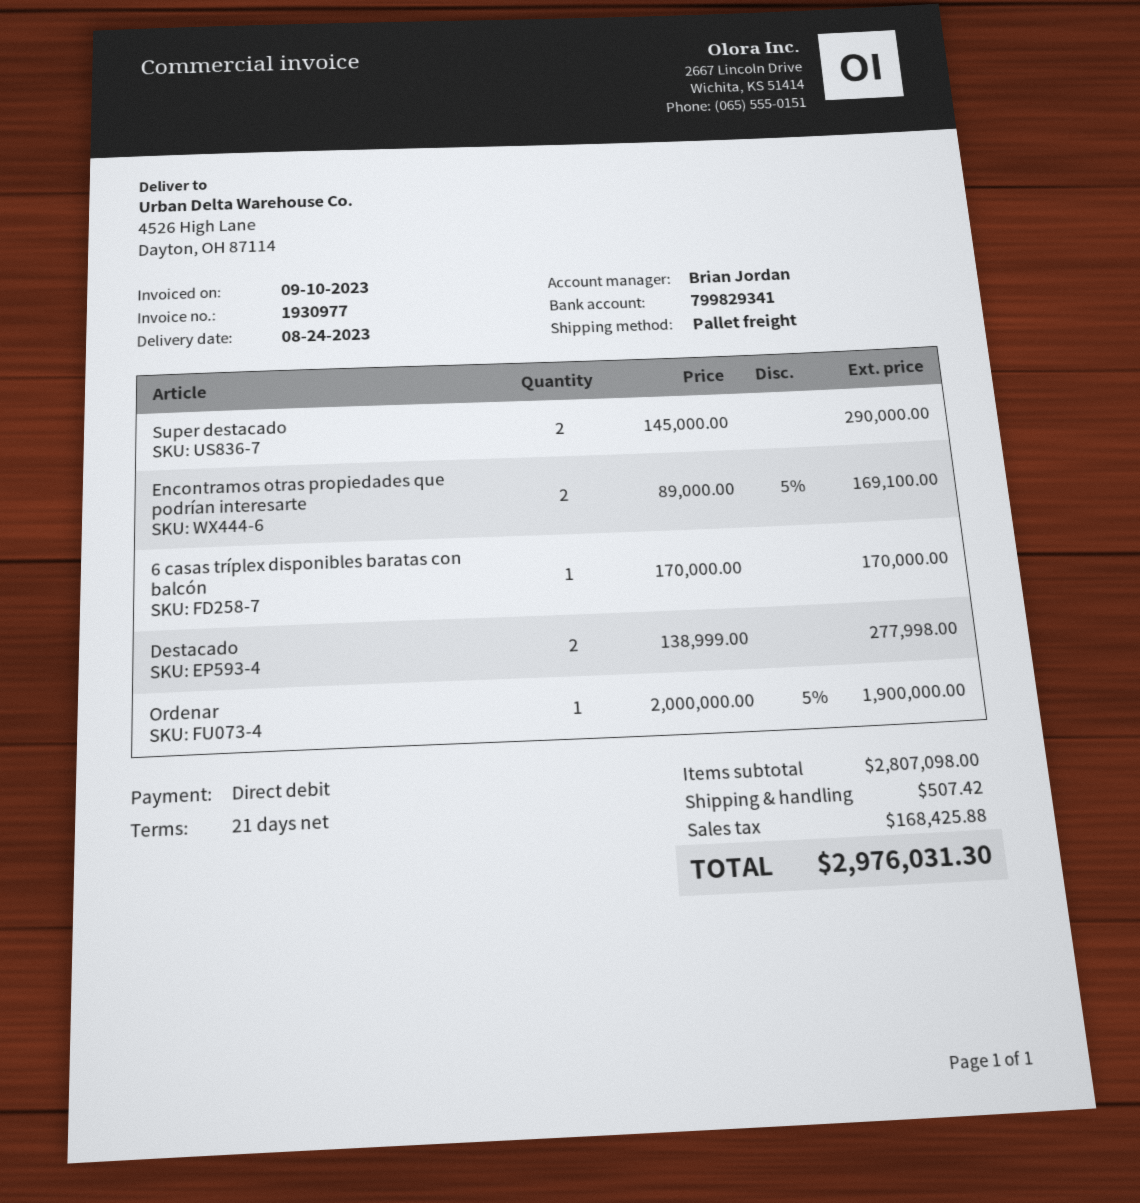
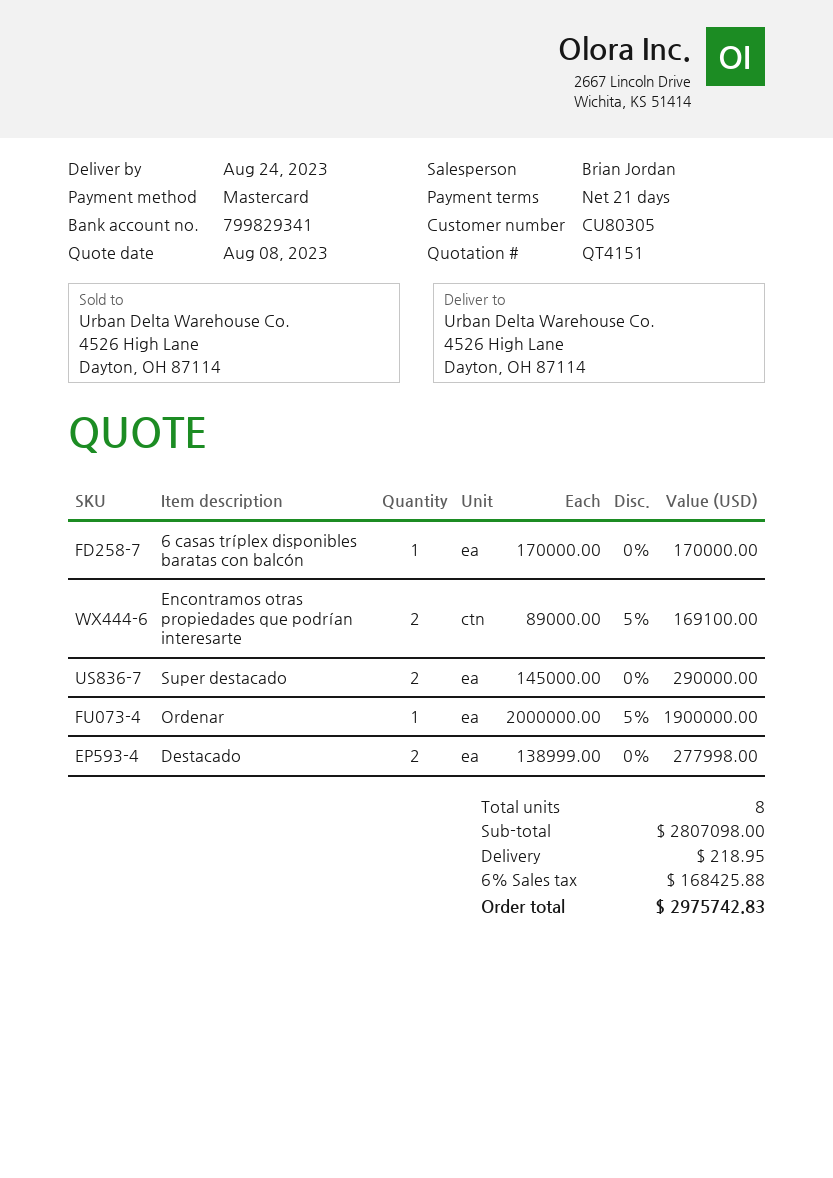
payment method: direct debit -> Mastercard
shipping: 507.42 -> 218.95
total: 2976031.30 -> 2975742.83

